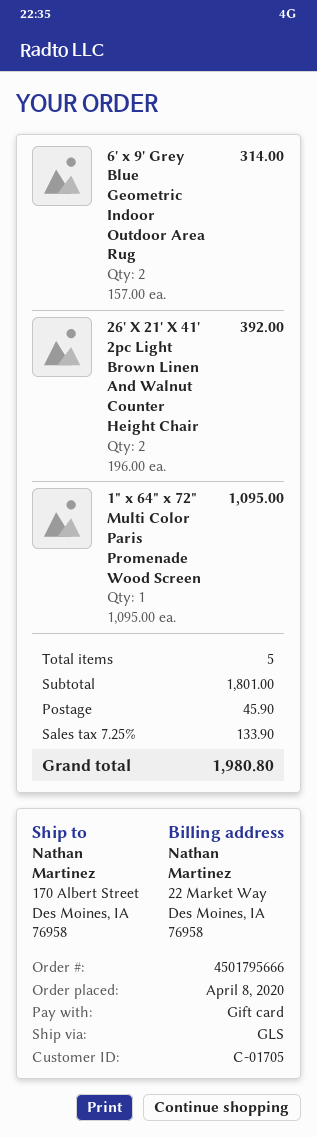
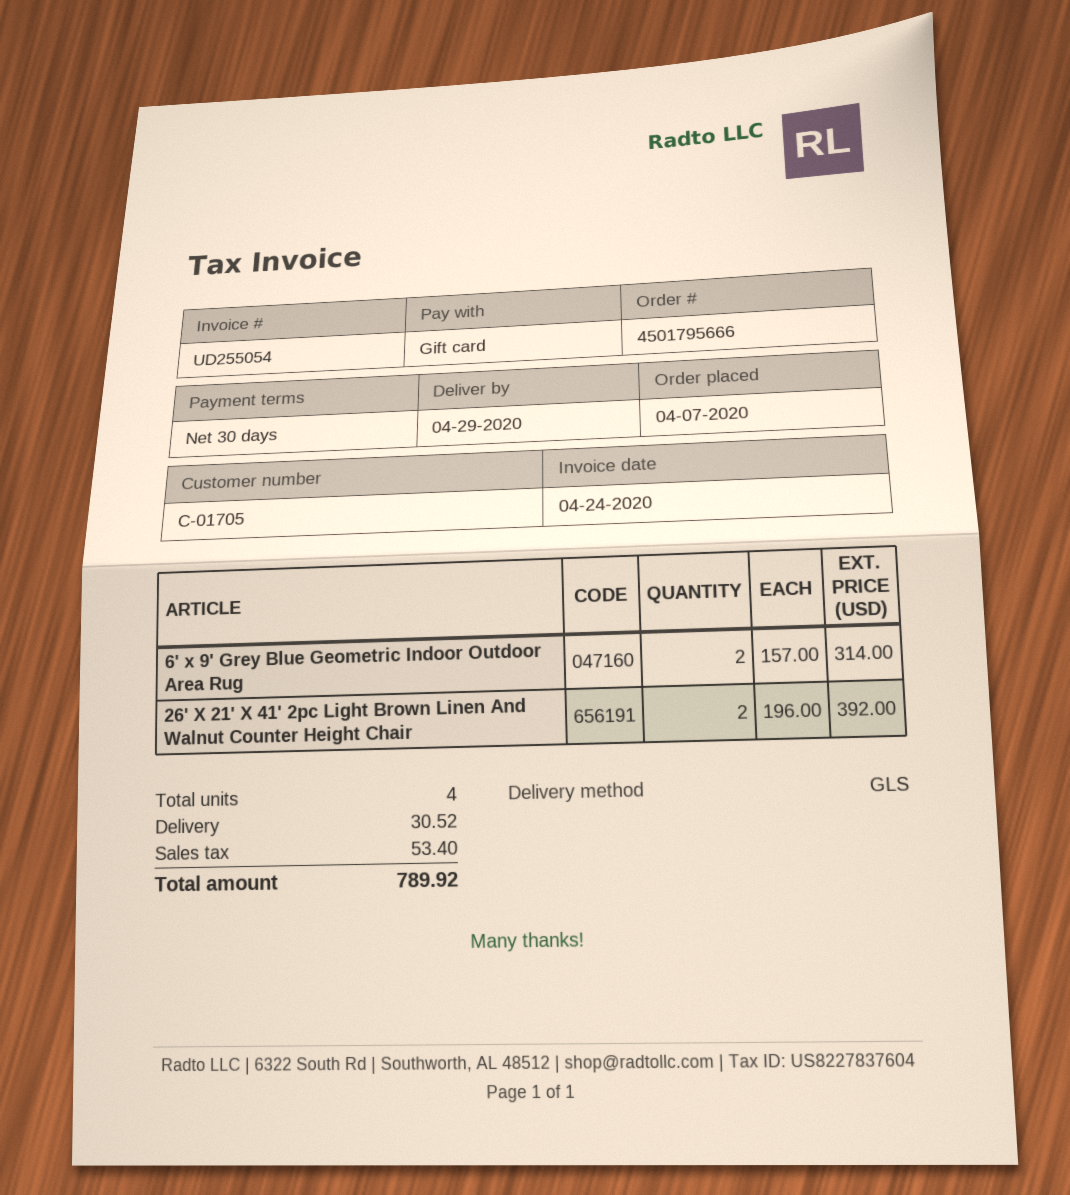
order date: 2020-04-08 -> 2020-04-07
1" x 64" x 72" Multi Color Paris Promenade Wood Screen: 1 x 1095.00 = 1095.00 -> none
total quantity: 5 -> 4
shipping: 45.90 -> 30.52
tax: 133.90 -> 53.40
total: 1980.80 -> 789.92

